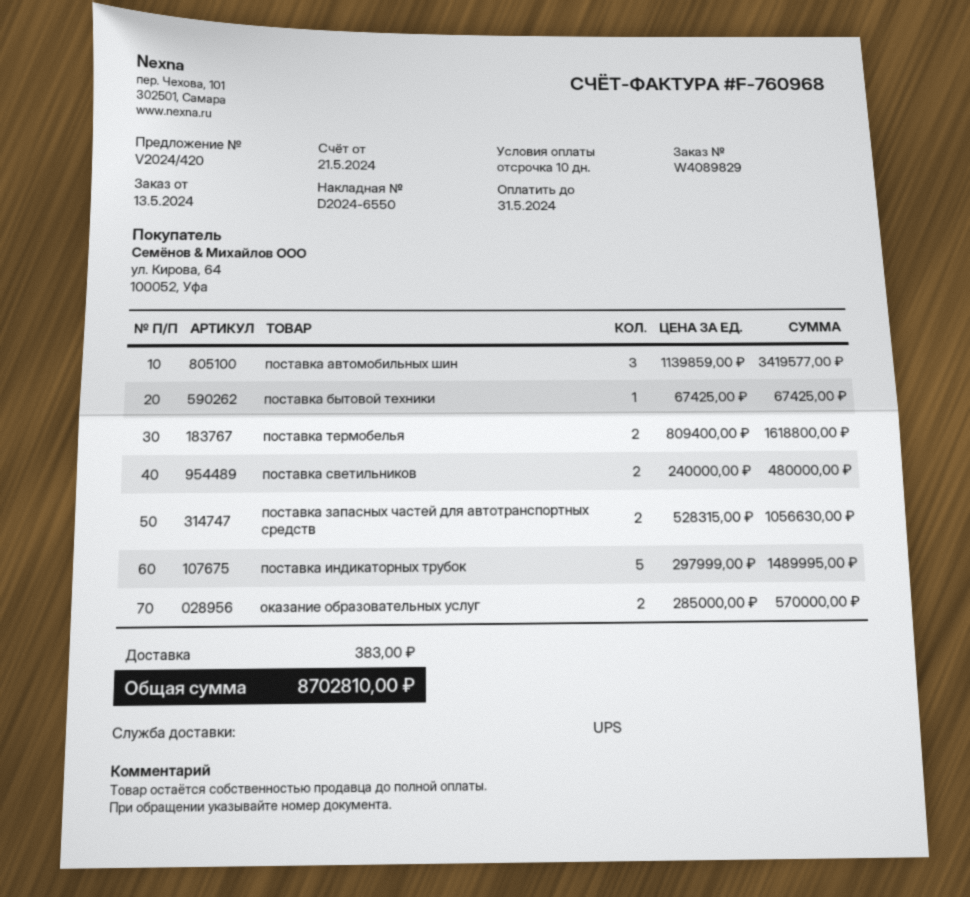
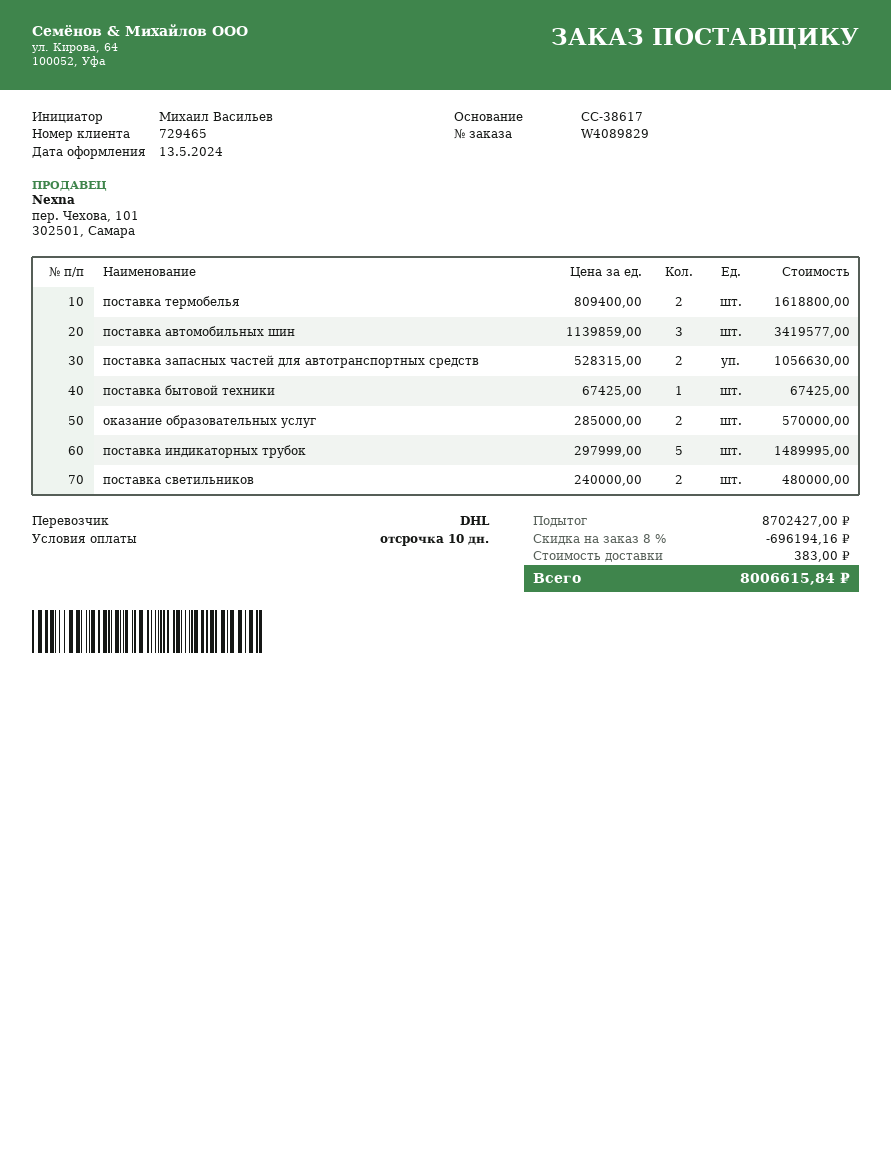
shipping method: UPS -> DHL
discount: none -> 8% = 696194.16
total: 8702810.00 -> 8006615.84

